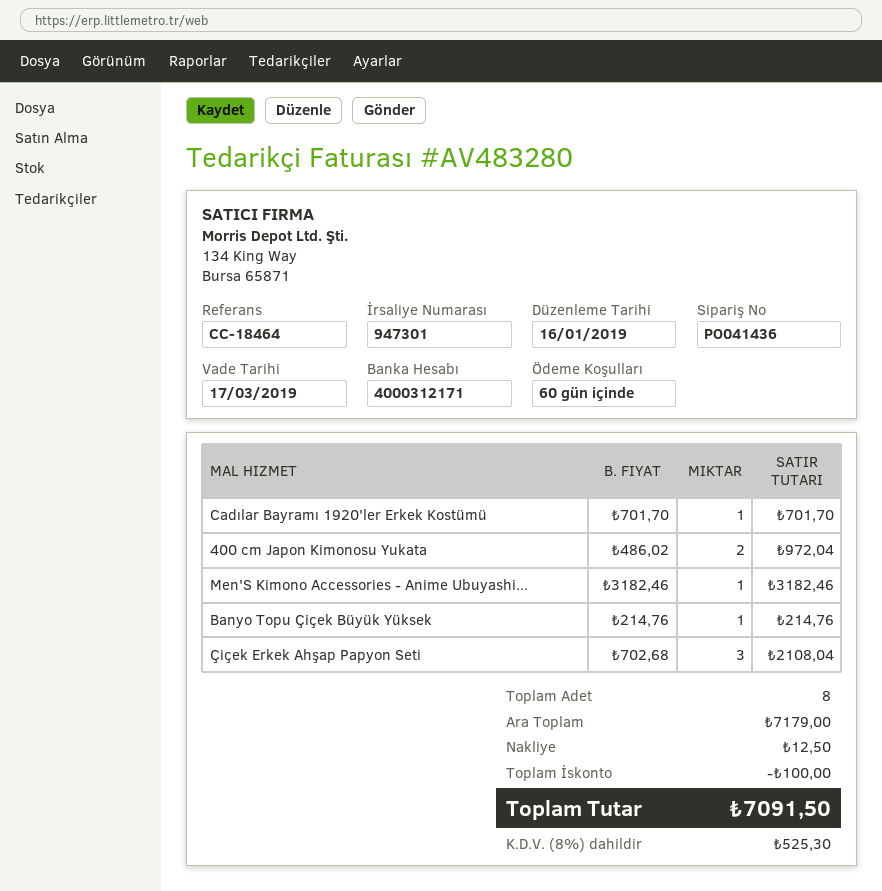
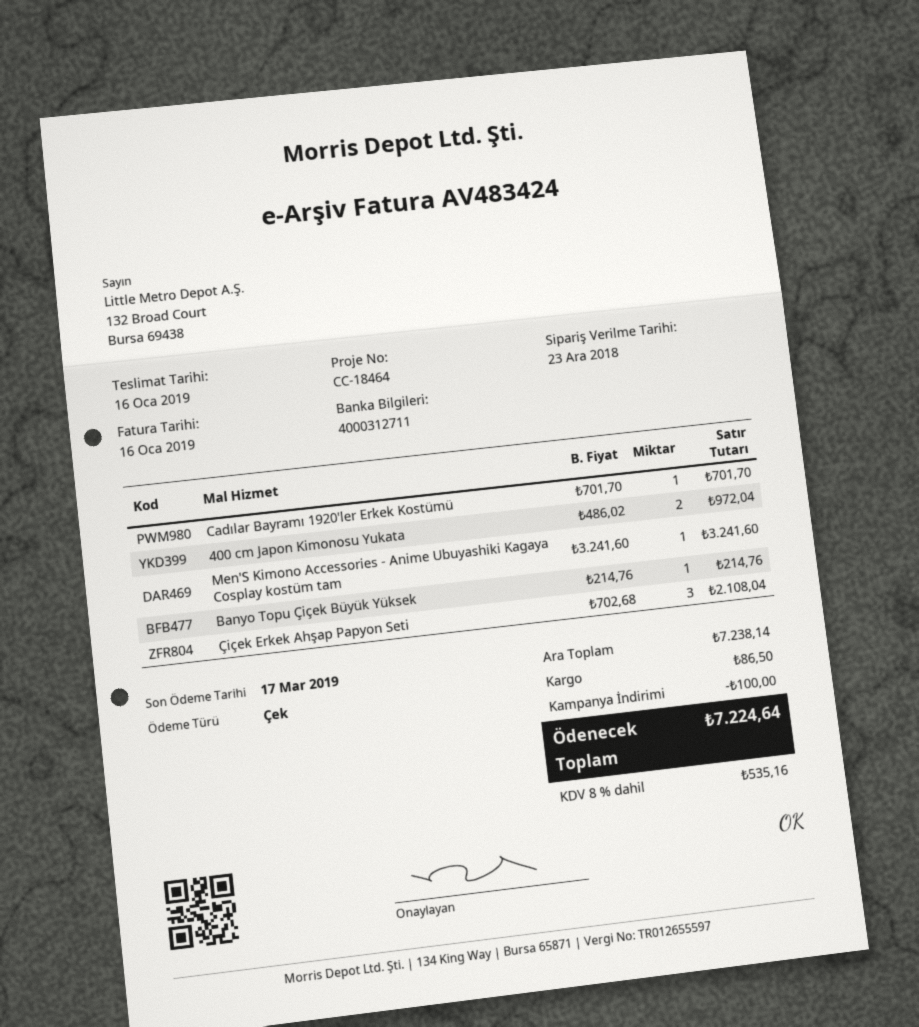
invoice number: AV483280 -> AV483424
bank account: 4000312171 -> 4000312711
Men'S Kimono Accessories - Anime Ubuyashi...: 1 x 3182.46 = 3182.46 -> 1 x 3241.60 = 3241.60
subtotal: 7179.00 -> 7238.14
shipping: 12.50 -> 86.50
tax: 8% = 525.30 -> 8% = 535.16
total: 7091.50 -> 7224.64

